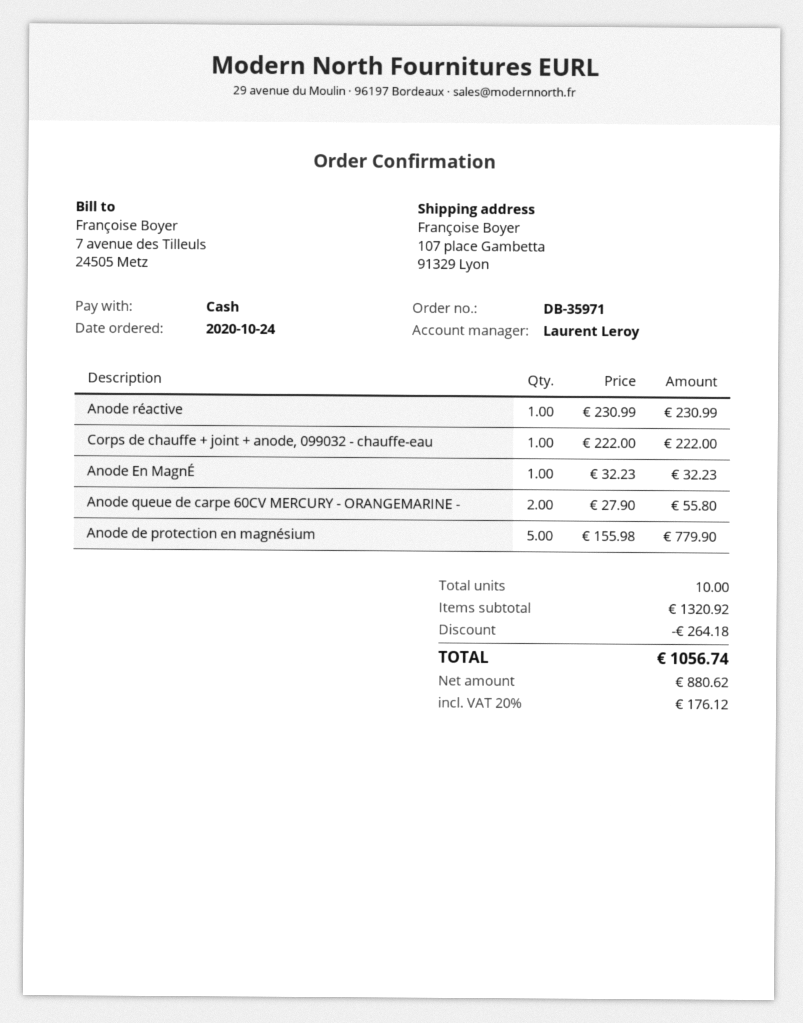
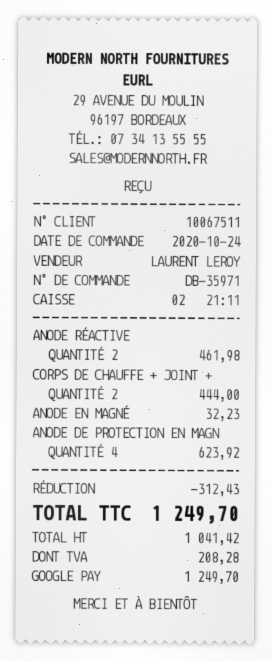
payment method: cash -> Google Pay
Anode réactive: 1 for 230.99 -> 2 for 461.98
Corps de chauffe + joint + anode, 099032 - chauffe-eau: 1 for 222.00 -> 2 for 444.00
Anode queue de carpe 60CV MERCURY - ORANGEMARINE -: 2 for 55.80 -> none
Anode de protection en magnésium: 5 for 779.90 -> 4 for 623.92
discount: 264.18 -> 312.43
net: 880.62 -> 1041.42
tax: 176.12 -> 208.28
total: 1056.74 -> 1249.70

